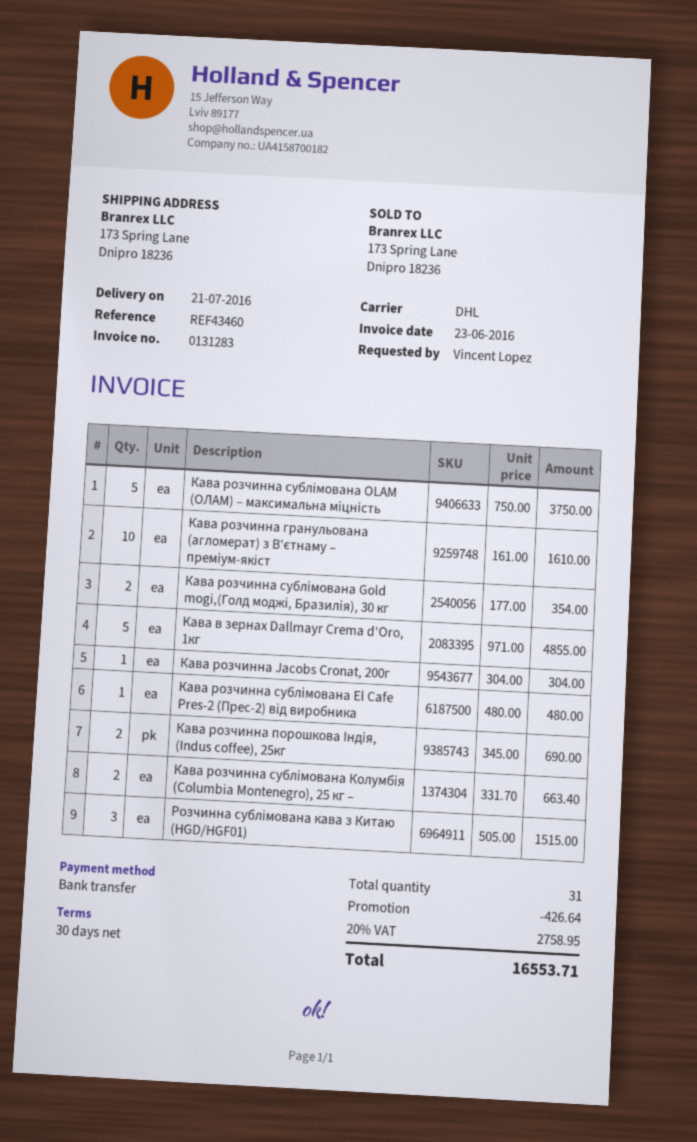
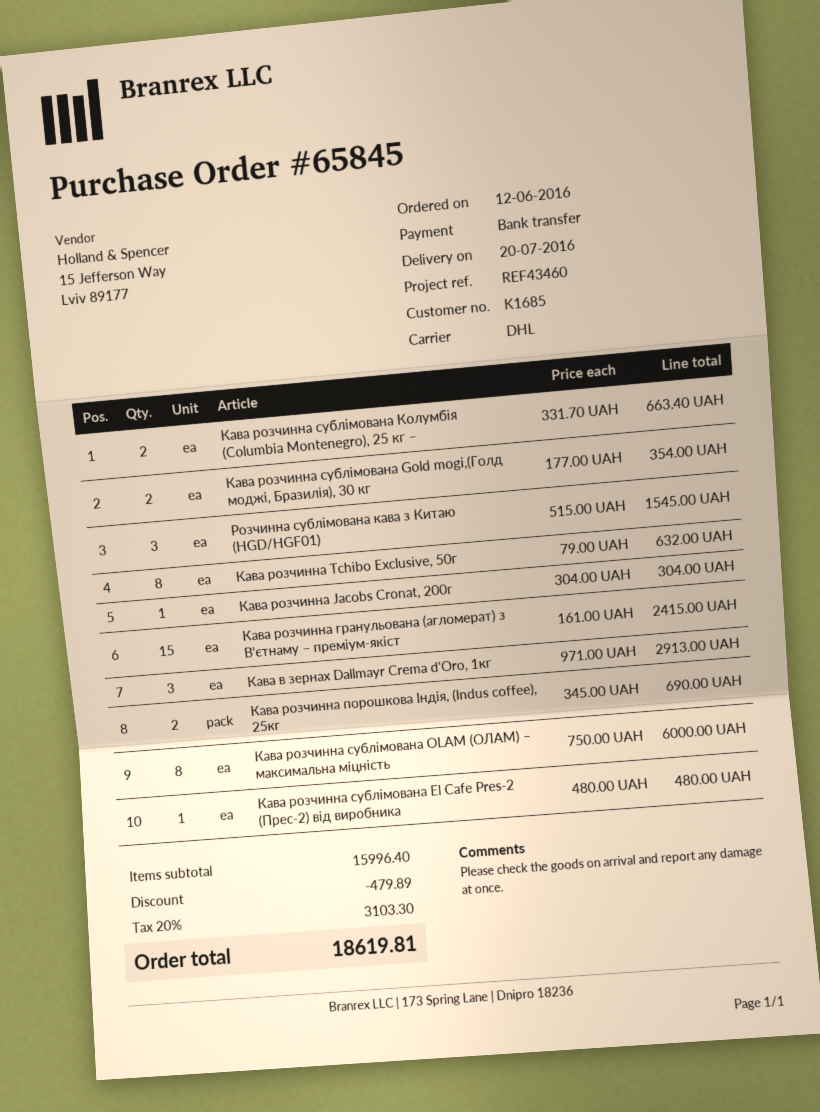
delivery date: 2016-07-21 -> 2016-07-20
Кава розчинна сублімована OLAM (ОЛАМ) – максимальна міцність: 5 x 750.00 = 3750.00 -> 8 x 750.00 = 6000.00
Кава розчинна гранульована (агломерат) з В'єтнаму – преміум-якіст: 10 x 161.00 = 1610.00 -> 15 x 161.00 = 2415.00
Кава в зернах Dallmayr Crema d'Oro, 1кг: 5 x 971.00 = 4855.00 -> 3 x 971.00 = 2913.00
Розчинна сублімована кава з Китаю (HGD/HGF01): 3 x 505.00 = 1515.00 -> 3 x 515.00 = 1545.00
Кава розчинна Tchibo Exclusive, 50г: none -> 8 x 79.00 = 632.00
discount: 426.64 -> 479.89
tax: 20% = 2758.95 -> 20% = 3103.30
total: 16553.71 -> 18619.81

